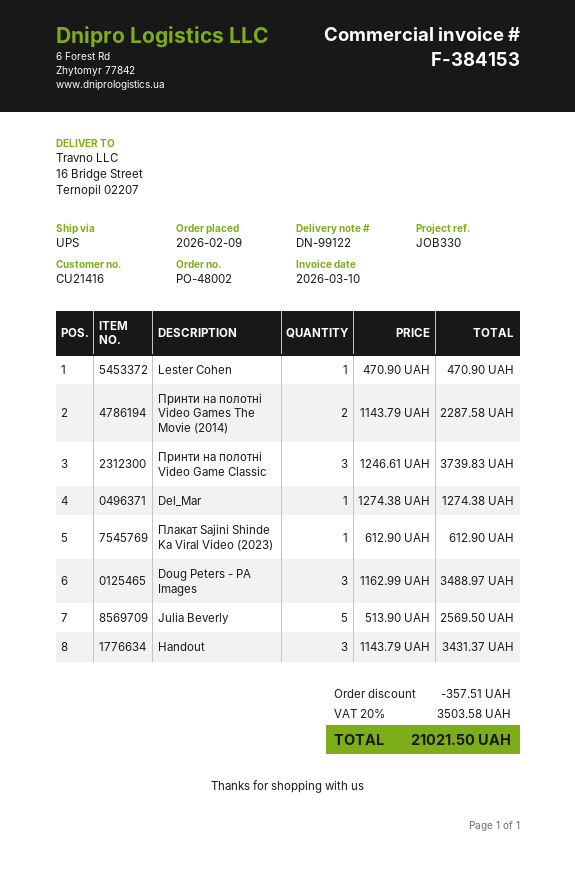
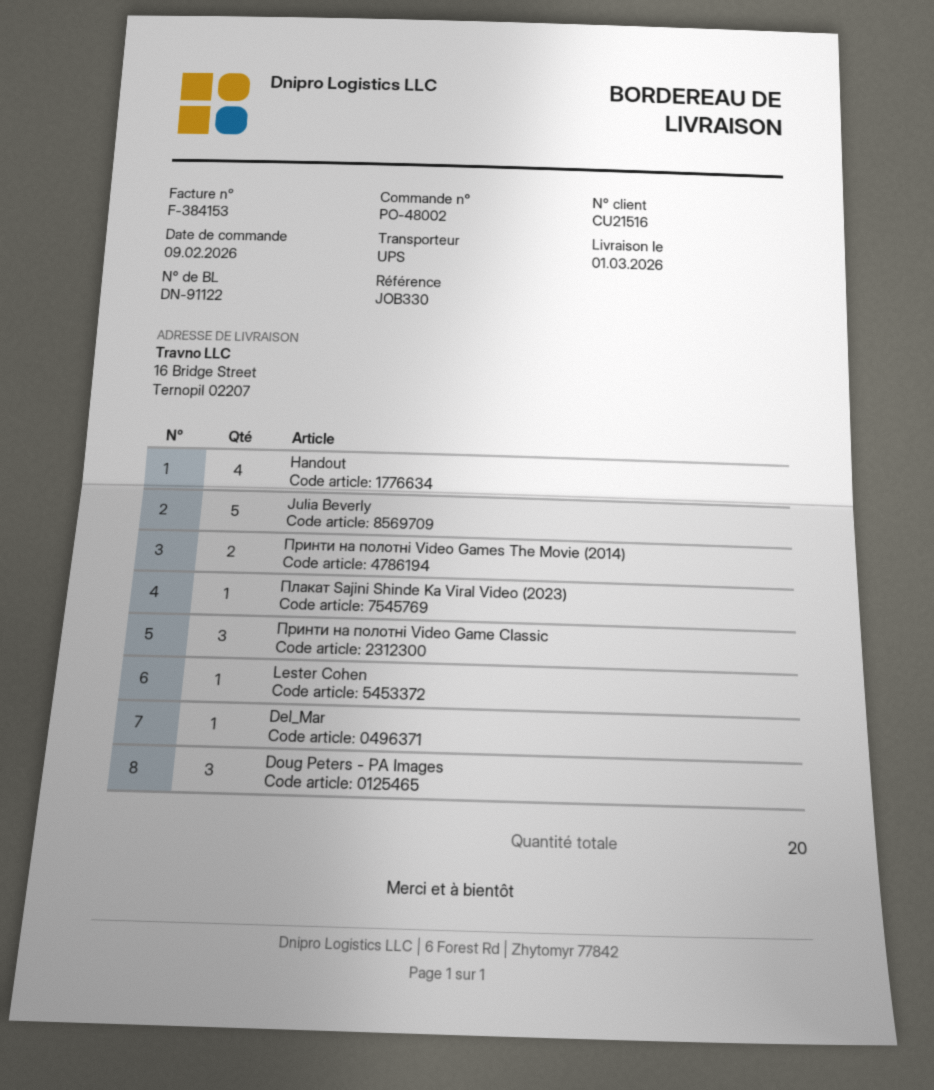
delivery note number: DN-99122 -> DN-91122
customer number: CU21416 -> CU21516
Handout: 3 -> 4

